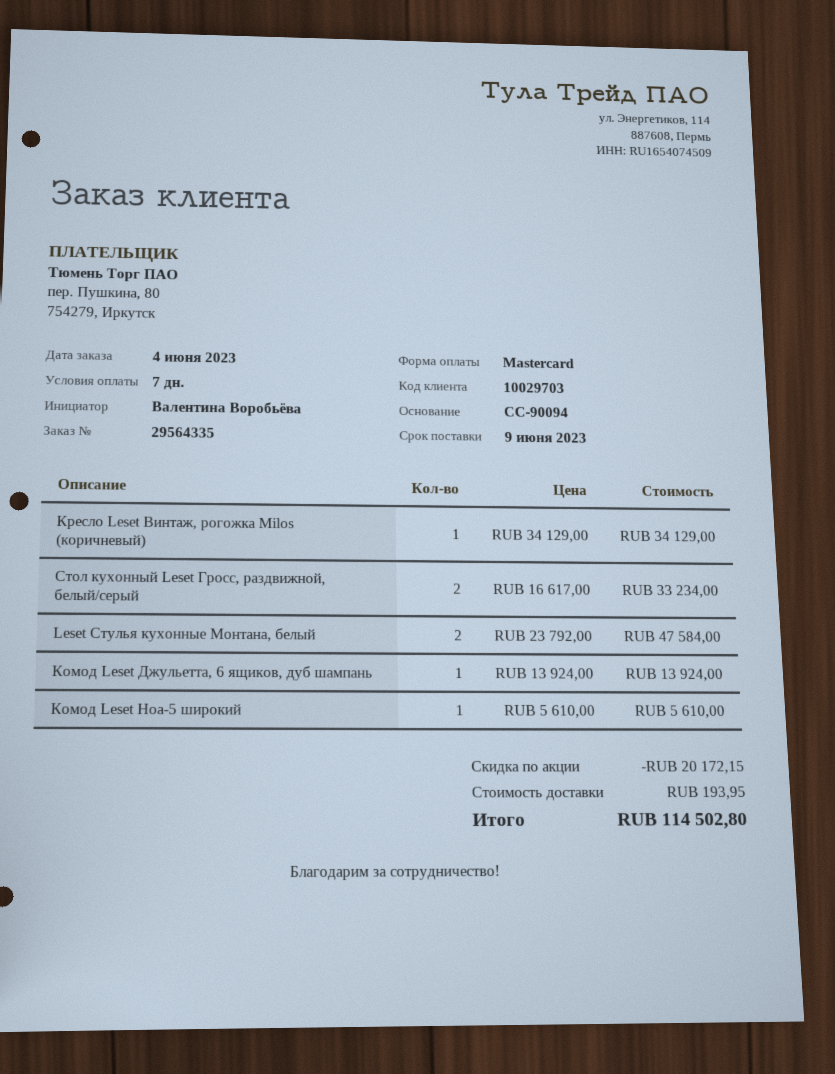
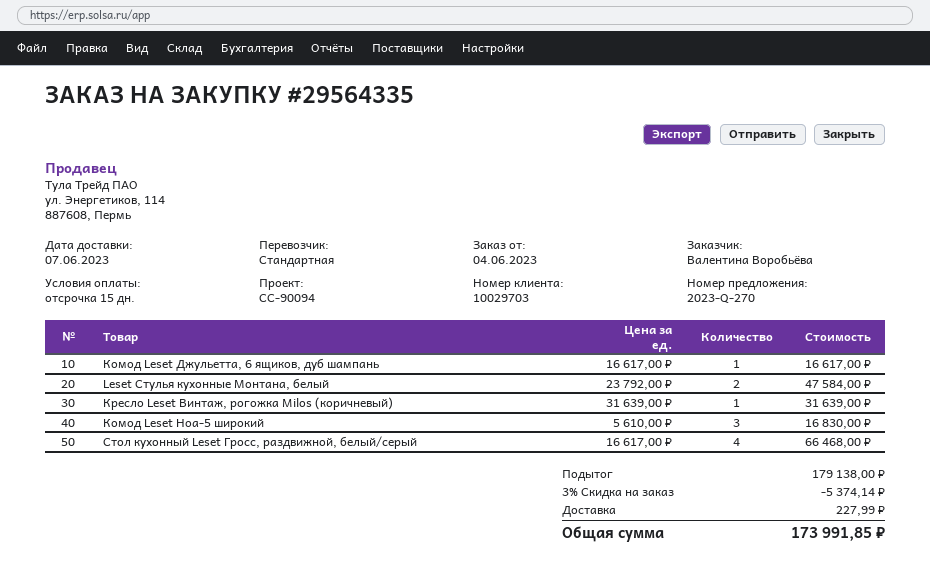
delivery date: 2023-06-09 -> 2023-06-07
payment terms: 7 days -> 15 days
Кресло Leset Винтаж, рогожка Milos (коричневый): 1 x 34129.00 = 34129.00 -> 1 x 31639.00 = 31639.00
Стол кухонный Leset Гросс, раздвижной, белый/серый: 2 x 16617.00 = 33234.00 -> 4 x 16617.00 = 66468.00
Комод Leset Джульетта, 6 ящиков, дуб шампань: 1 x 13924.00 = 13924.00 -> 1 x 16617.00 = 16617.00
Комод Leset Ноа-5 широкий: 1 x 5610.00 = 5610.00 -> 3 x 5610.00 = 16830.00
discount: 20172.15 -> 5374.14
shipping: 193.95 -> 227.99
total: 114502.80 -> 173991.85

